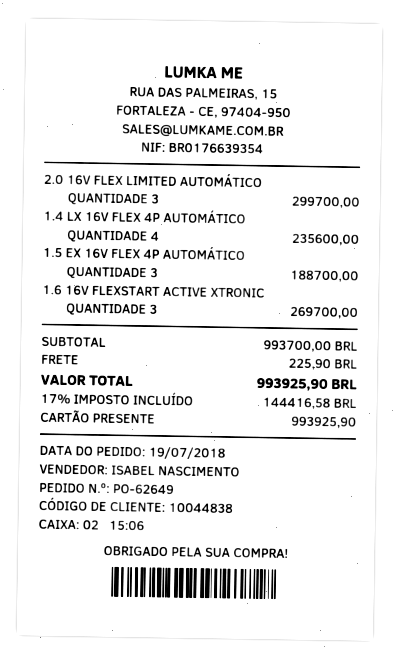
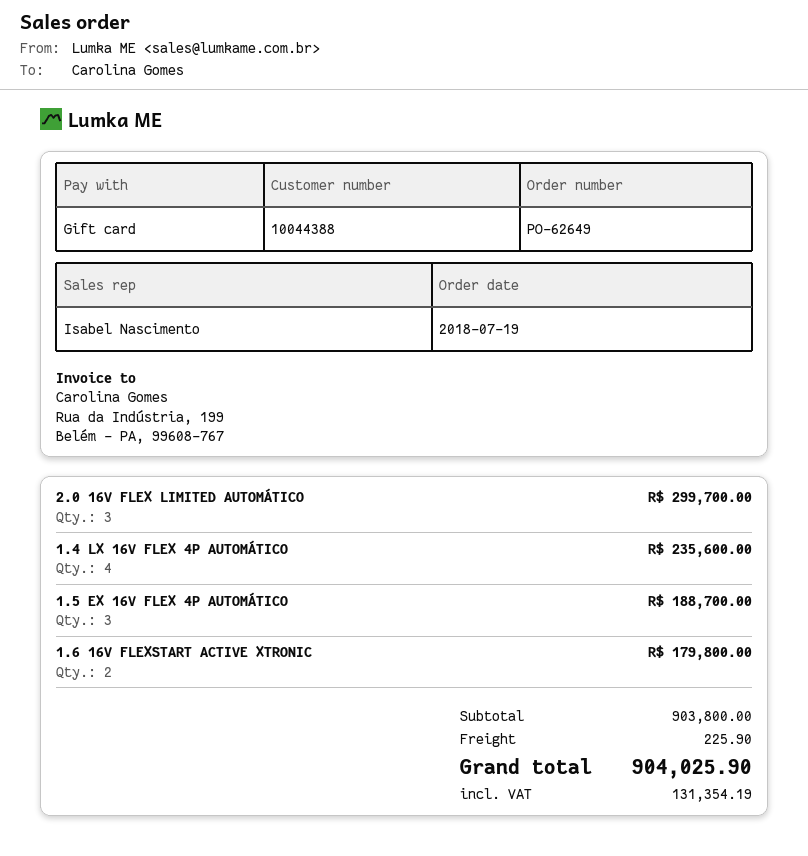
customer number: 10044838 -> 10044388
1.6 16V FLEXSTART ACTIVE XTRONIC: 3 for 269700.00 -> 2 for 179800.00
subtotal: 993700.00 -> 903800.00
tax: 144416.58 -> 131354.19
total: 993925.90 -> 904025.90

